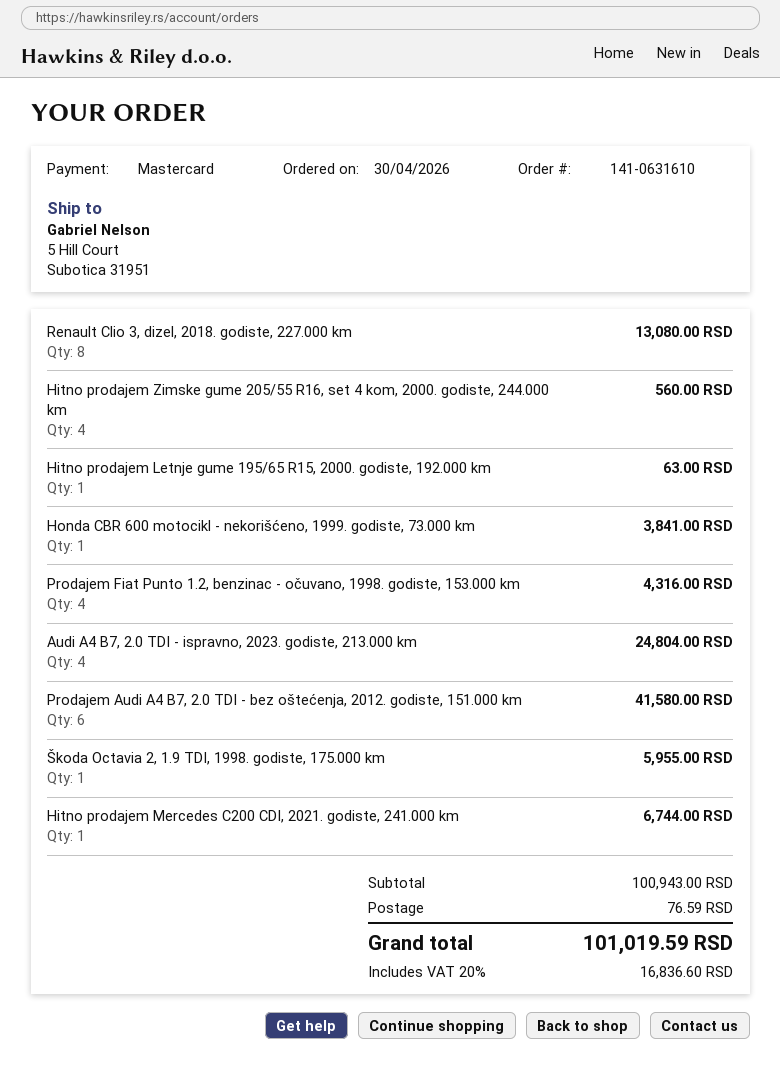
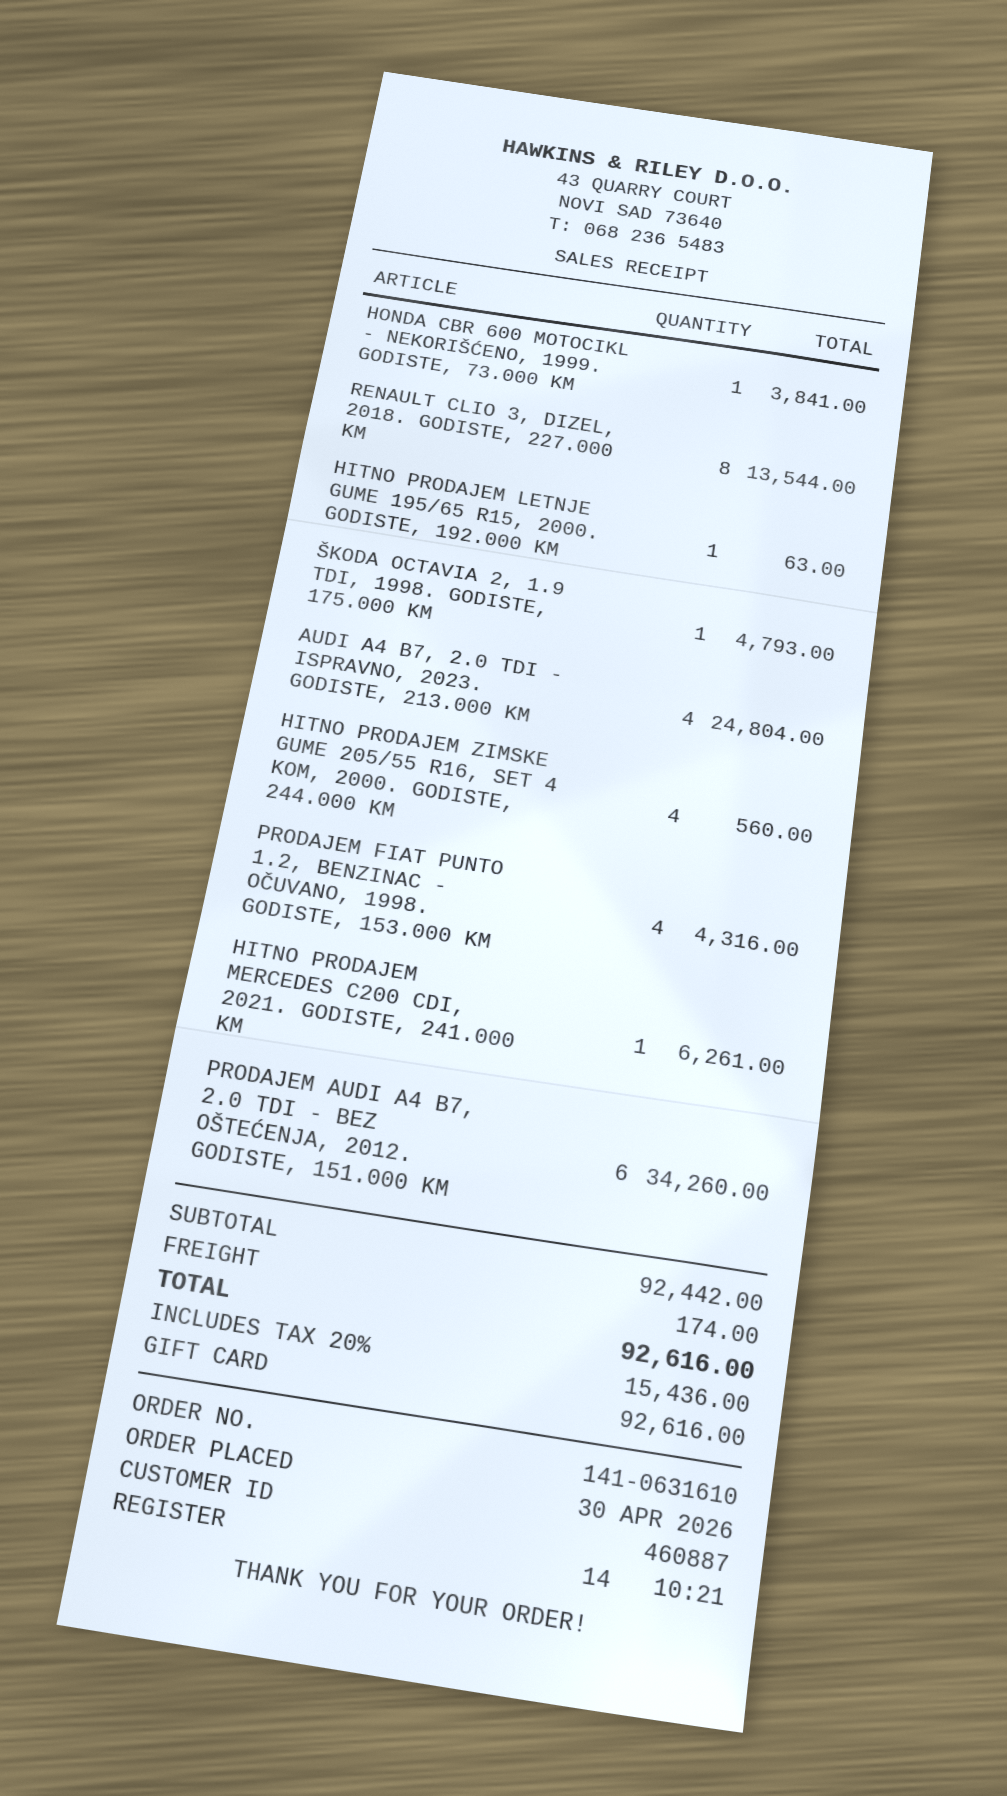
payment method: Mastercard -> gift card
Renault Clio 3, dizel, 2018. godiste, 227.000 km: 8 for 13080.00 -> 8 for 13544.00
Prodajem Audi A4 B7, 2.0 TDI - bez oštećenja, 2012. godiste, 151.000 km: 6 for 41580.00 -> 6 for 34260.00
Škoda Octavia 2, 1.9 TDI, 1998. godiste, 175.000 km: 1 for 5955.00 -> 1 for 4793.00
Hitno prodajem Mercedes C200 CDI, 2021. godiste, 241.000 km: 1 for 6744.00 -> 1 for 6261.00
subtotal: 100943.00 -> 92442.00
shipping: 76.59 -> 174.00
tax: 20% = 16836.60 -> 20% = 15436.00
total: 101019.59 -> 92616.00

